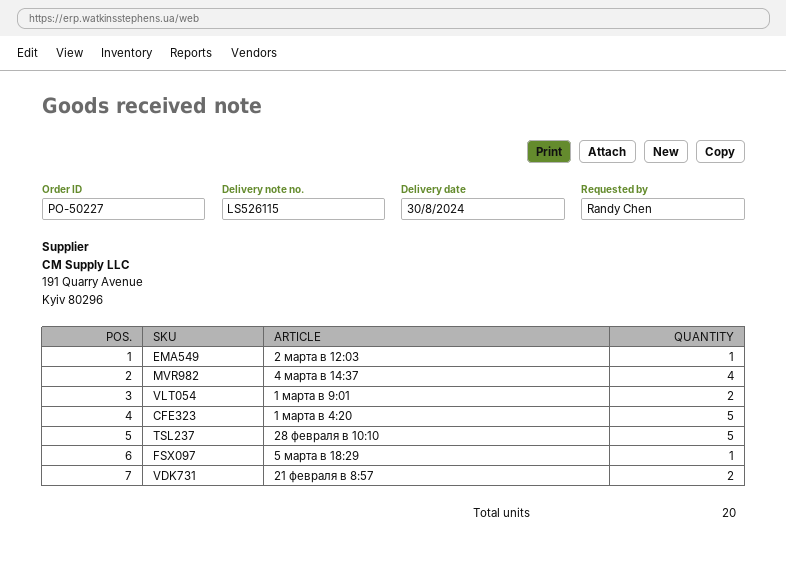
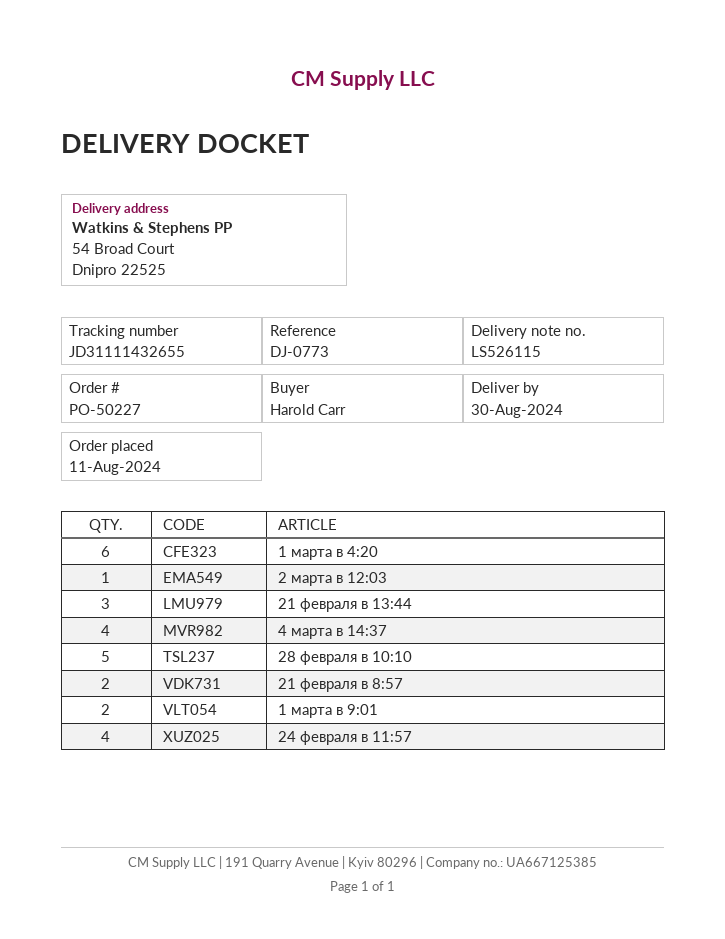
ordered by: Randy Chen -> Harold Carr
1 марта в 4:20: 5 -> 6
5 марта в 18:29: 1 -> none
21 февраля в 13:44: none -> 3
24 февраля в 11:57: none -> 4

